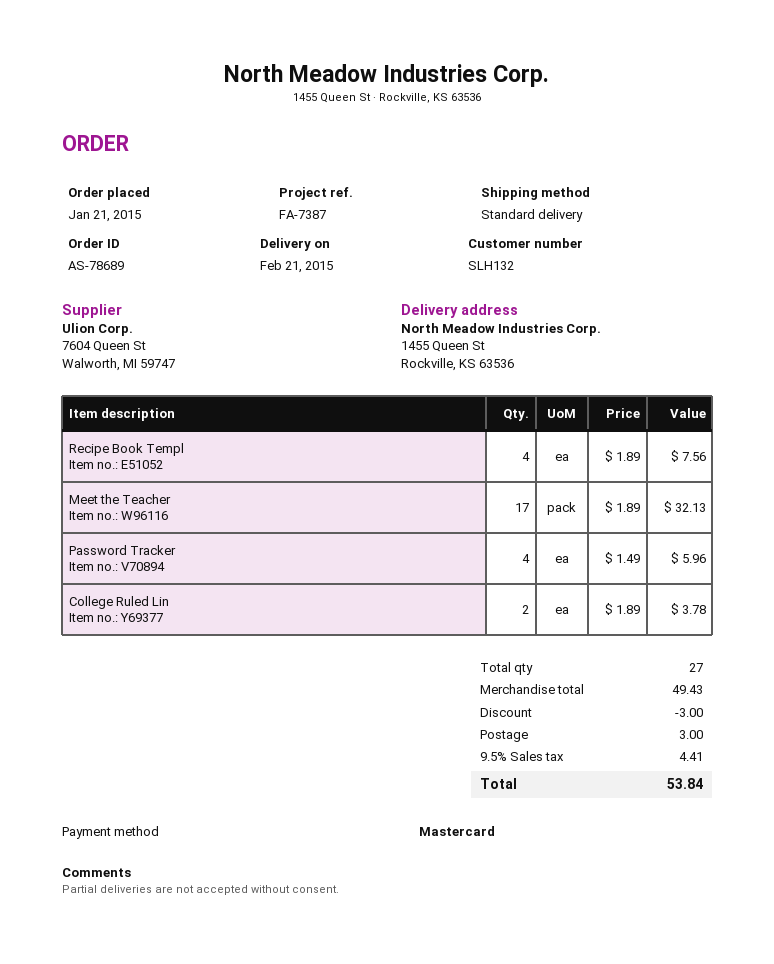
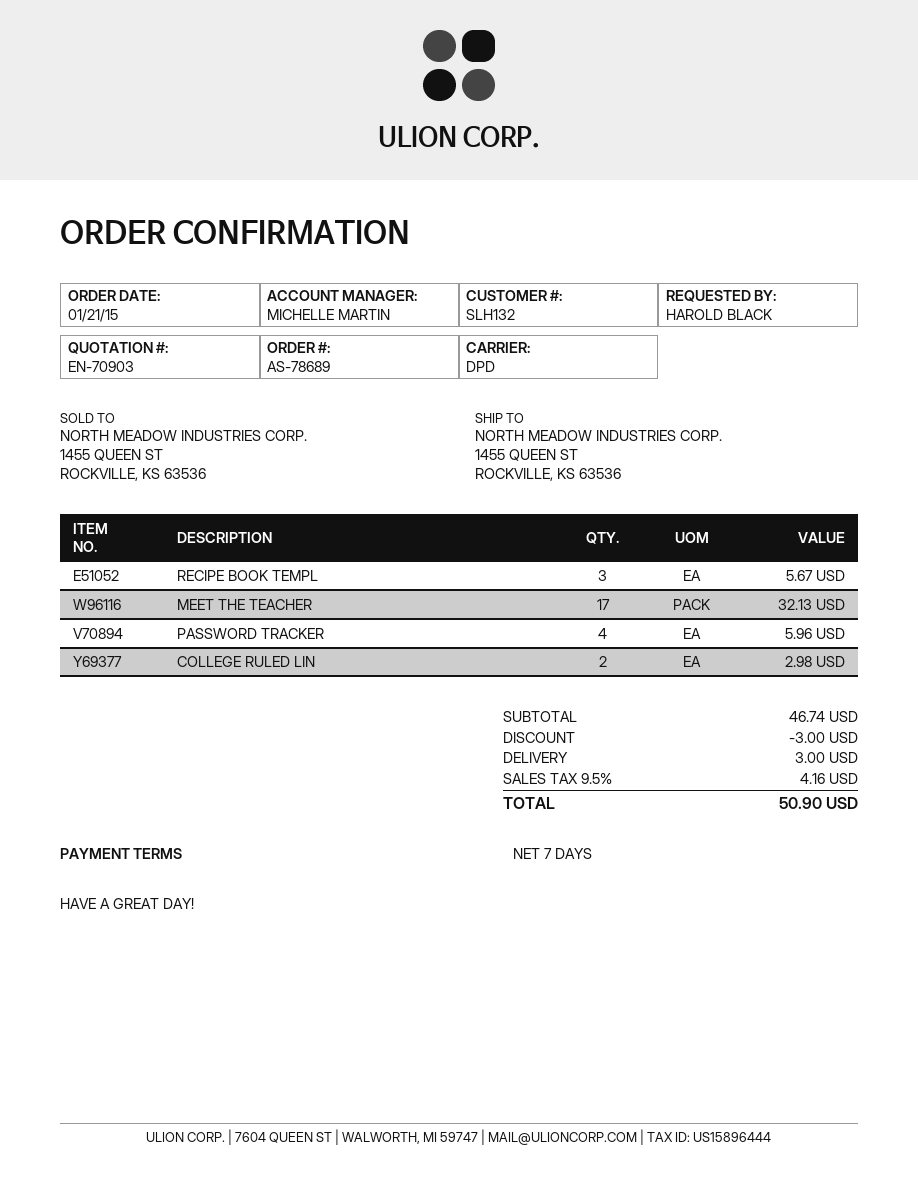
shipping method: standard -> DPD
Recipe Book Templ: 4 for 7.56 -> 3 for 5.67
College Ruled Lin: 2 for 3.78 -> 2 for 2.98
subtotal: 49.43 -> 46.74
tax: 9.5% = 4.41 -> 9.5% = 4.16
total: 53.84 -> 50.90

